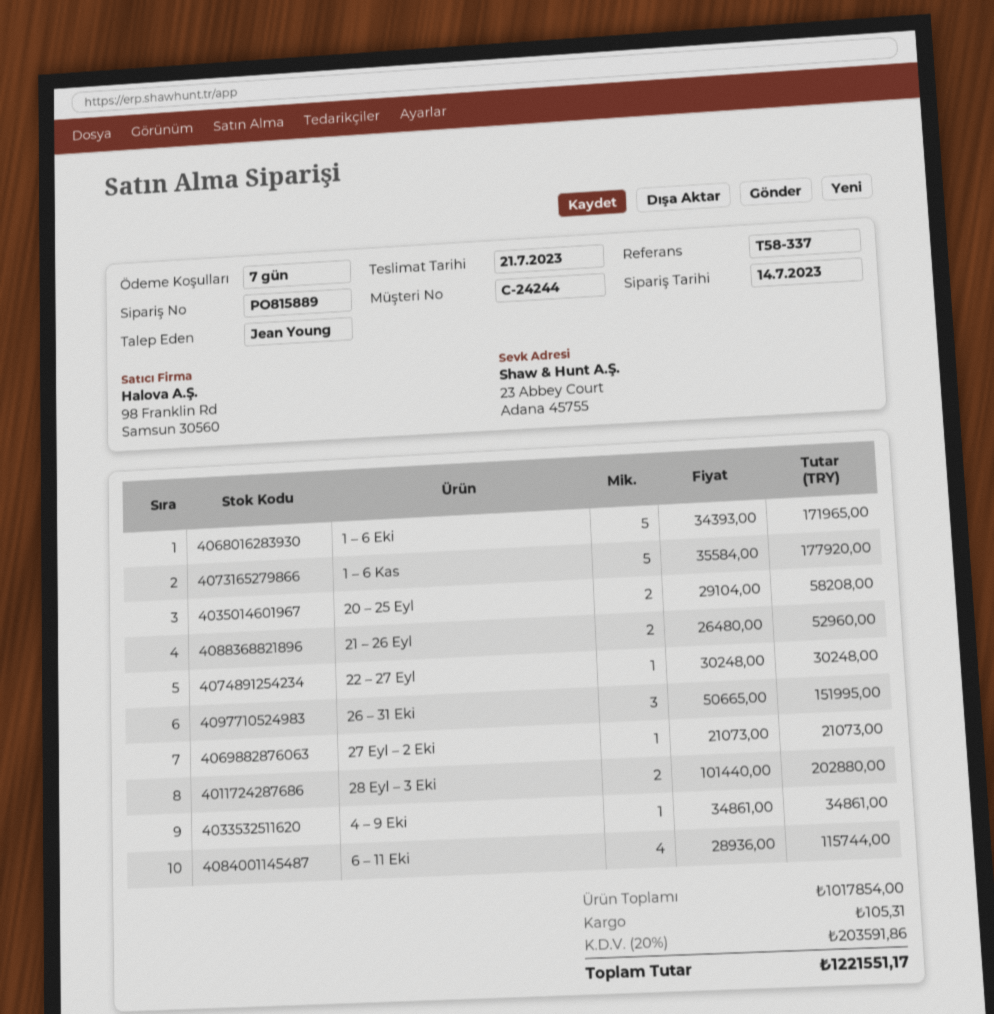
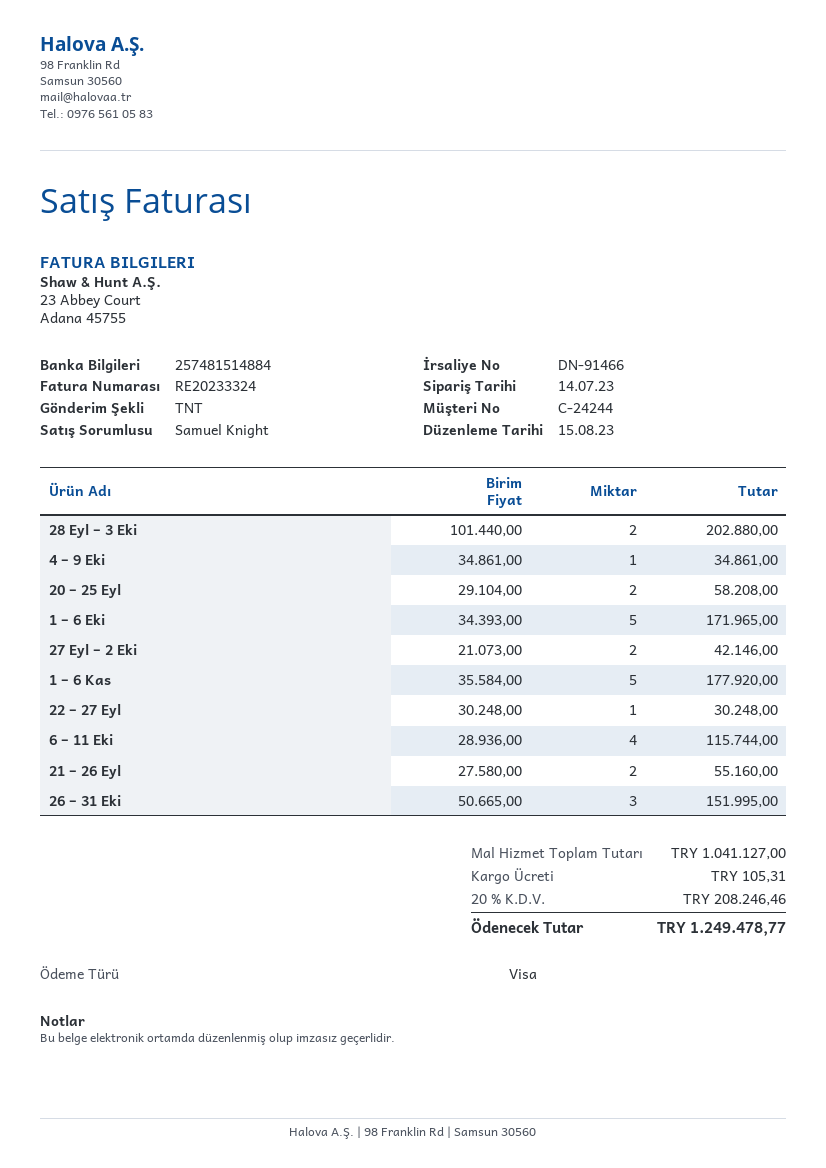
21 – 26 Eyl: 2 x 26480.00 = 52960.00 -> 2 x 27580.00 = 55160.00
27 Eyl – 2 Eki: 1 x 21073.00 = 21073.00 -> 2 x 21073.00 = 42146.00
subtotal: 1017854.00 -> 1041127.00
tax: 20% = 203591.86 -> 20% = 208246.46
total: 1221551.17 -> 1249478.77

